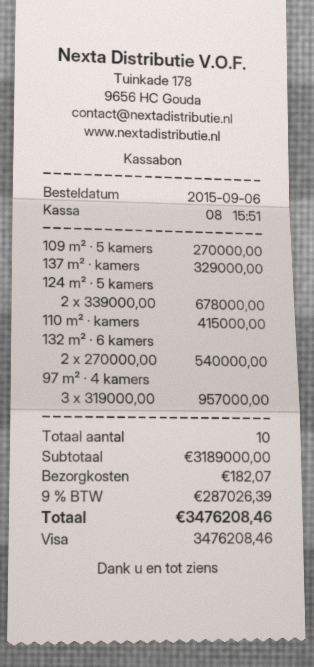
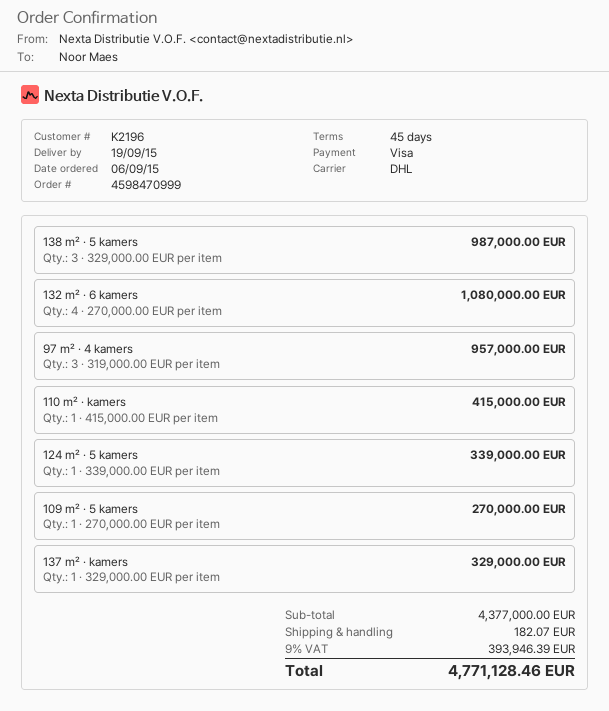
124 m² · 5 kamers: 2 x 339000.00 = 678000.00 -> 1 x 339000.00 = 339000.00
132 m² · 6 kamers: 2 x 270000.00 = 540000.00 -> 4 x 270000.00 = 1080000.00
138 m² · 5 kamers: none -> 3 x 329000.00 = 987000.00
subtotal: 3189000.00 -> 4377000.00
tax: 9% = 287026.39 -> 9% = 393946.39
total: 3476208.46 -> 4771128.46

